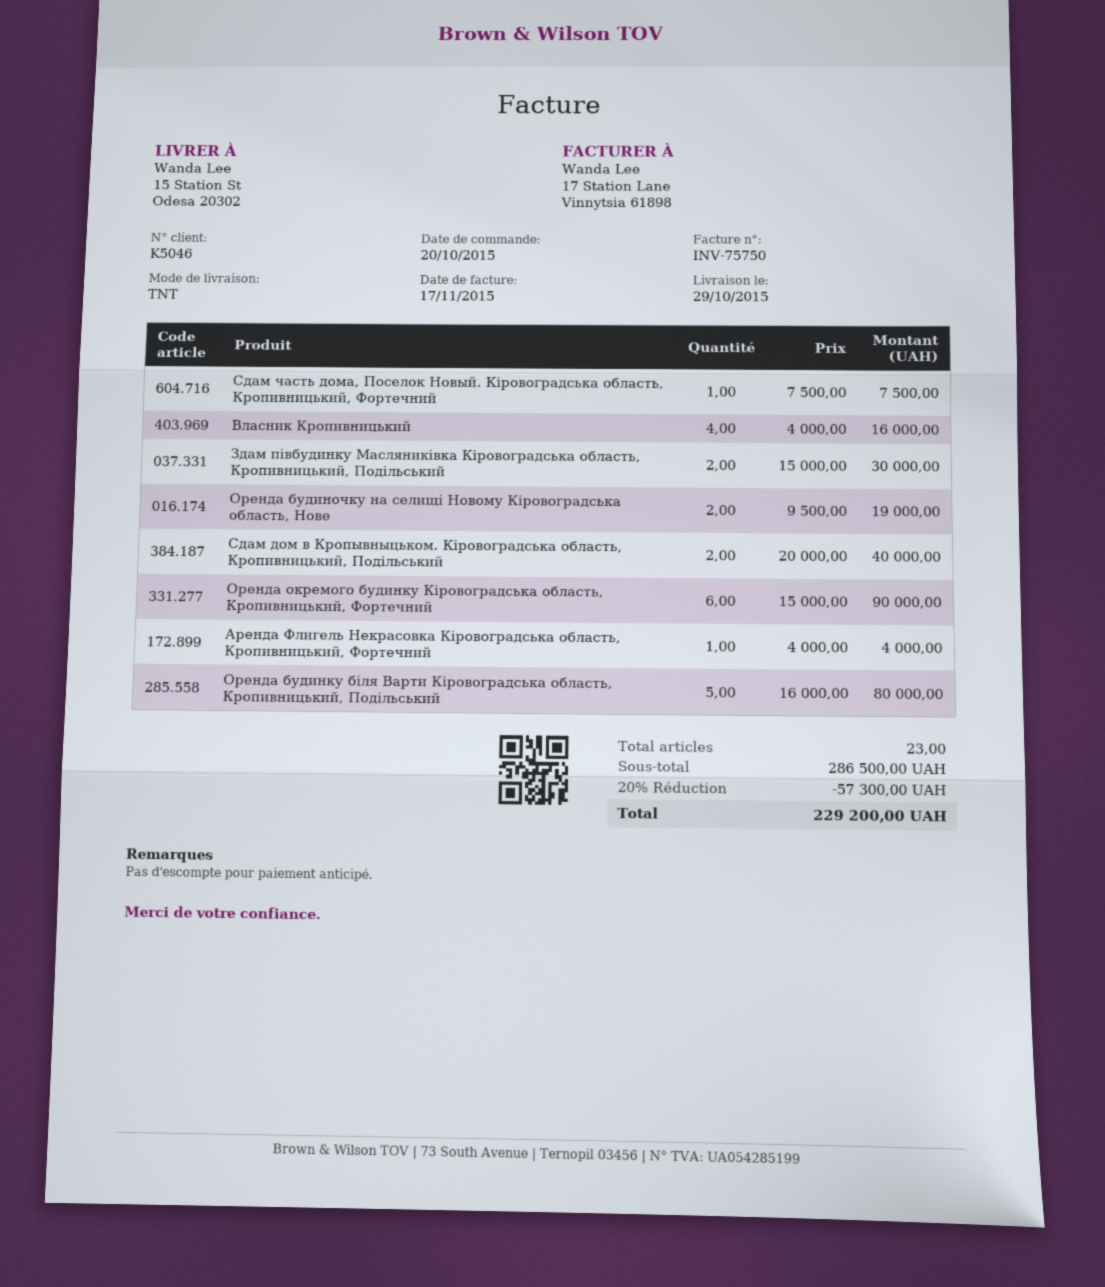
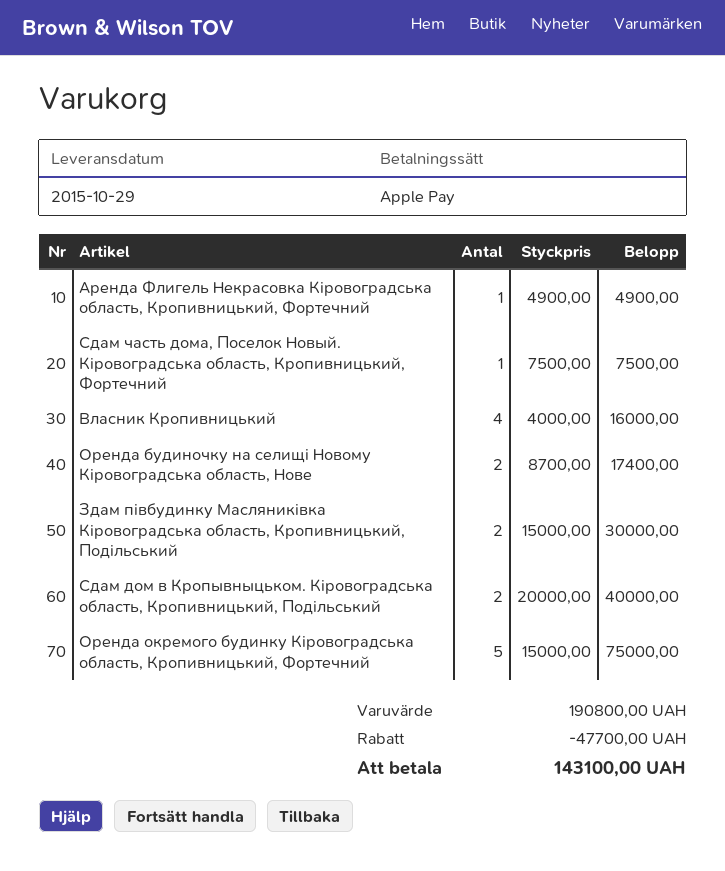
Оренда будиночку на селищі Новому Кіровоградська область, Нове: 2 x 9500.00 = 19000.00 -> 2 x 8700.00 = 17400.00
Оренда окремого будинку Кіровоградська область, Кропивницький, Фортечний: 6 x 15000.00 = 90000.00 -> 5 x 15000.00 = 75000.00
Аренда Флигель Некрасовка Кіровоградська область, Кропивницький, Фортечний: 1 x 4000.00 = 4000.00 -> 1 x 4900.00 = 4900.00
Оренда будинку біля Варти Кіровоградська область, Кропивницький, Подільський: 5 x 16000.00 = 80000.00 -> none
subtotal: 286500.00 -> 190800.00
discount: 57300.00 -> 47700.00
total: 229200.00 -> 143100.00

